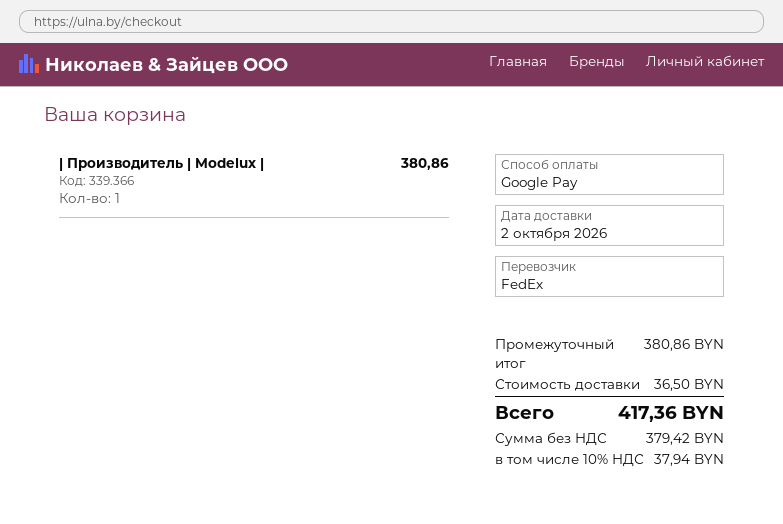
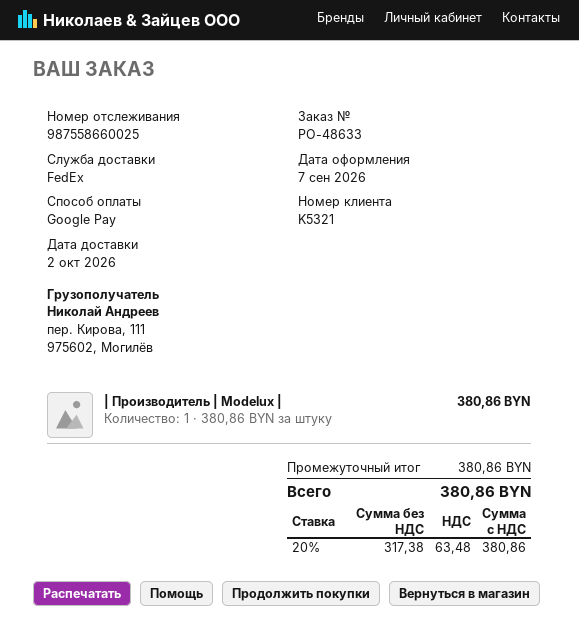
shipping: 36.50 -> none
net: 379.42 -> 317.38
tax: 10% = 37.94 -> 20% = 63.48
total: 417.36 -> 380.86

